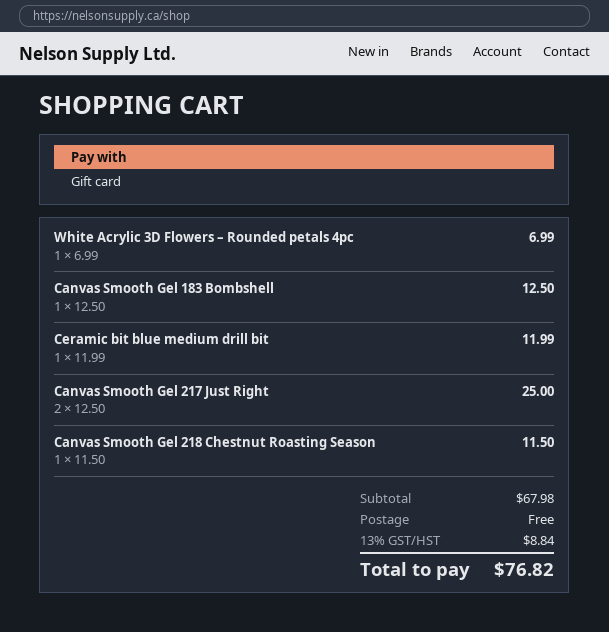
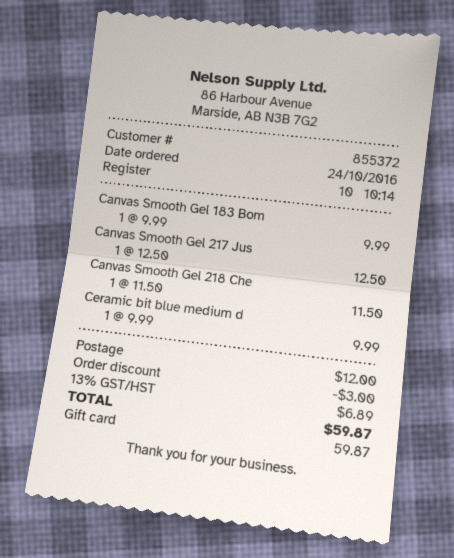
White Acrylic 3D Flowers – Rounded petals 4pc: 1 x 6.99 = 6.99 -> none
Canvas Smooth Gel 183 Bombshell: 1 x 12.50 = 12.50 -> 1 x 9.99 = 9.99
Ceramic bit blue medium drill bit: 1 x 11.99 = 11.99 -> 1 x 9.99 = 9.99
Canvas Smooth Gel 217 Just Right: 2 x 12.50 = 25.00 -> 1 x 12.50 = 12.50
discount: none -> 3.00
shipping: 0.00 -> 12.00
tax: 13% = 8.84 -> 13% = 6.89
total: 76.82 -> 59.87

